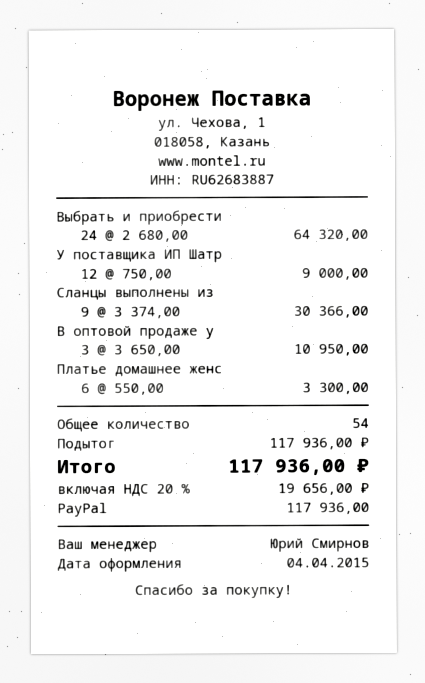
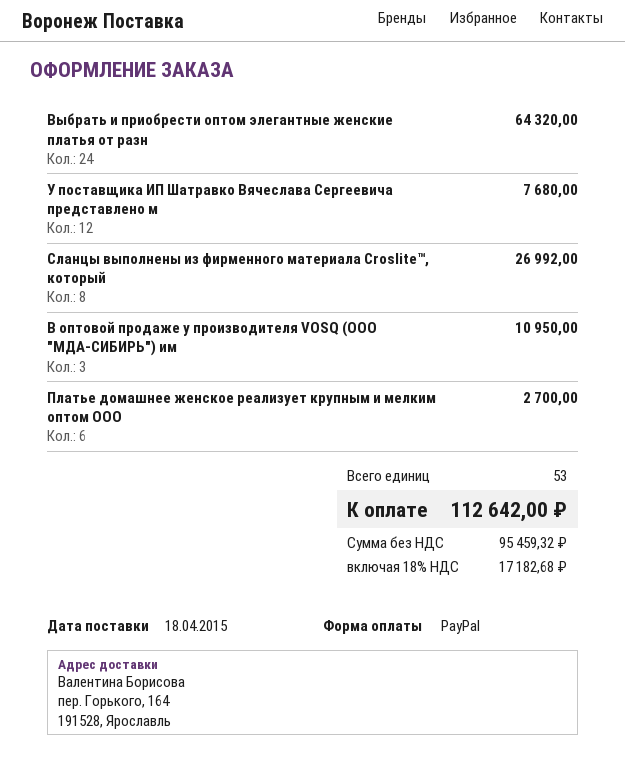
У поставщика ИП Шатр: 12 for 9000.00 -> 12 for 7680.00
Сланцы выполнены из: 9 for 30366.00 -> 8 for 26992.00
Платье домашнее женс: 6 for 3300.00 -> 6 for 2700.00
total quantity: 54 -> 53
tax: 20% = 19656.00 -> 18% = 17182.68
total: 117936.00 -> 112642.00

